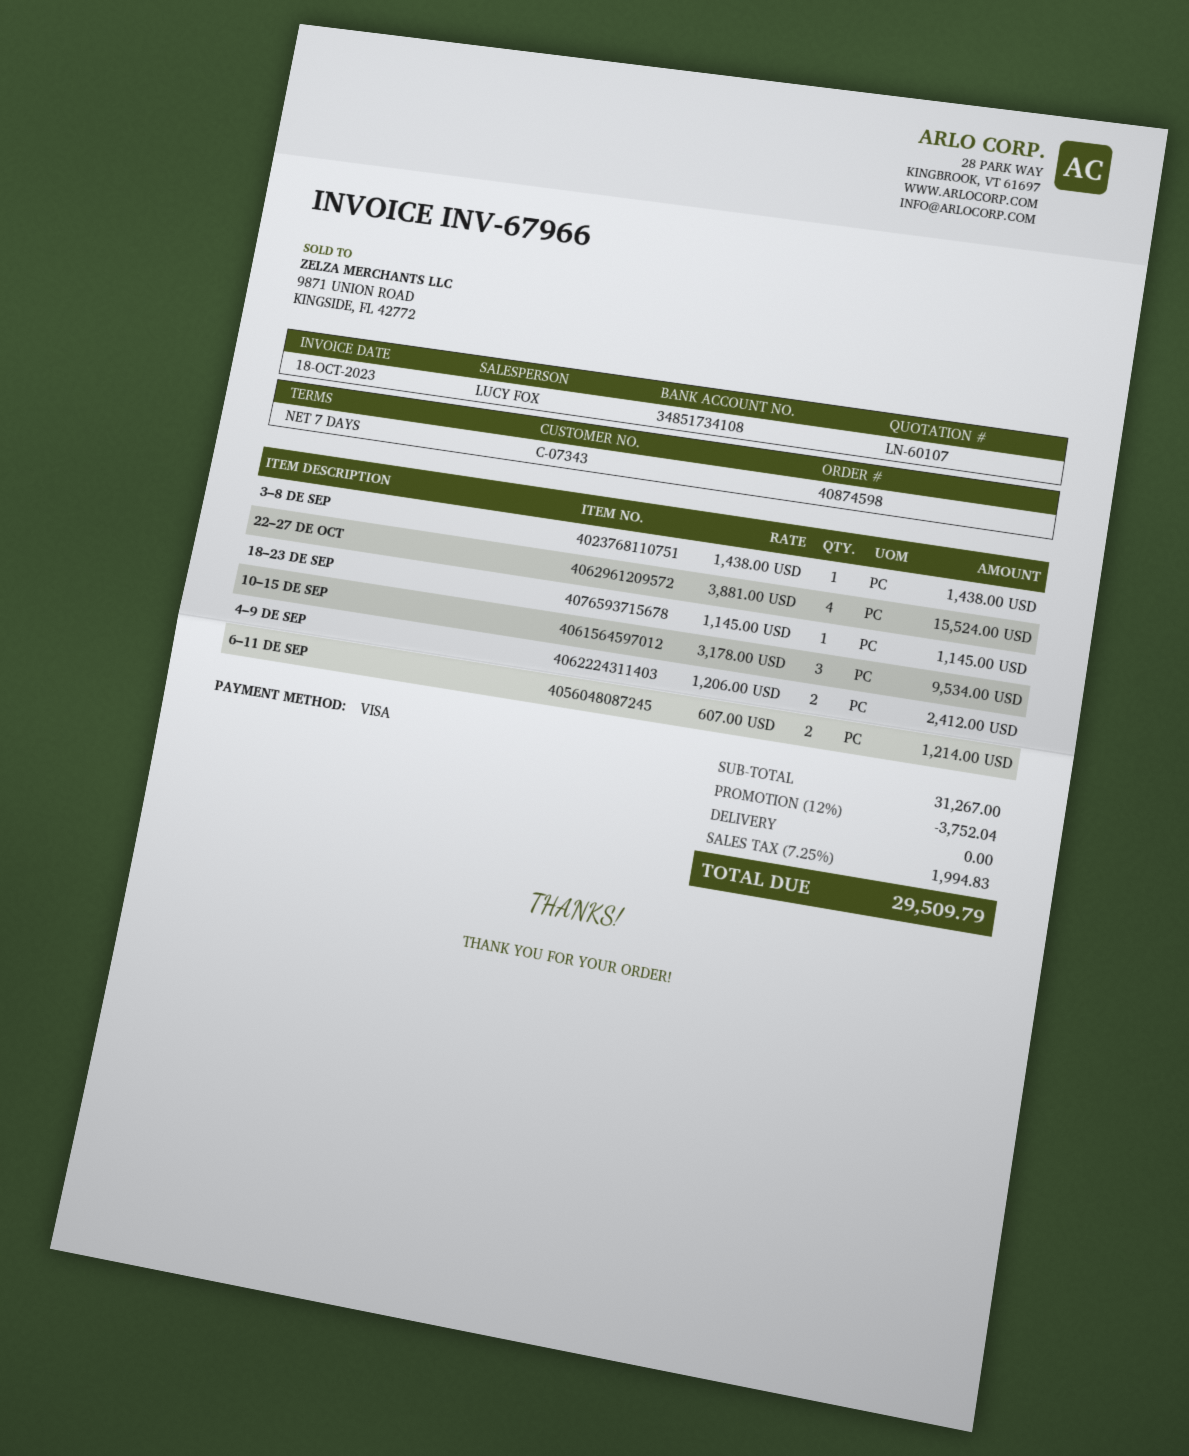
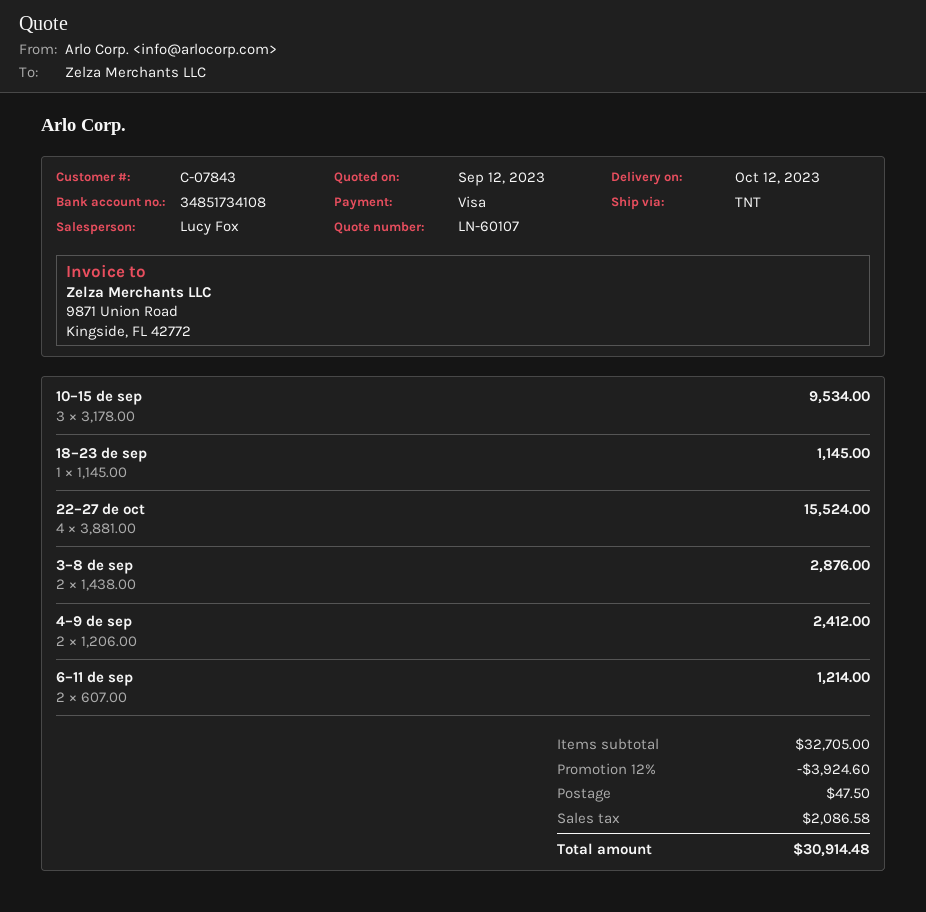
customer number: C-07343 -> C-07843
3–8 DE SEP: 1 x 1438.00 = 1438.00 -> 2 x 1438.00 = 2876.00
subtotal: 31267.00 -> 32705.00
discount: 12% = 3752.04 -> 12% = 3924.60
shipping: 0.00 -> 47.50
tax: 1994.83 -> 2086.58
total: 29509.79 -> 30914.48

